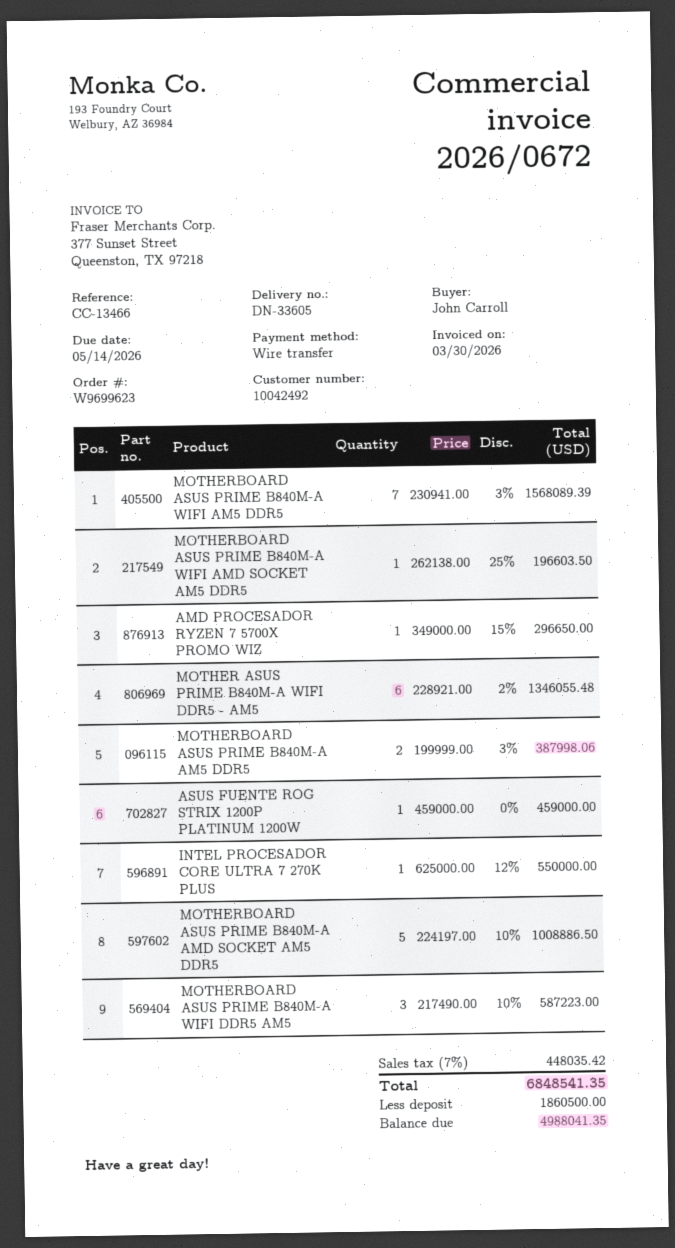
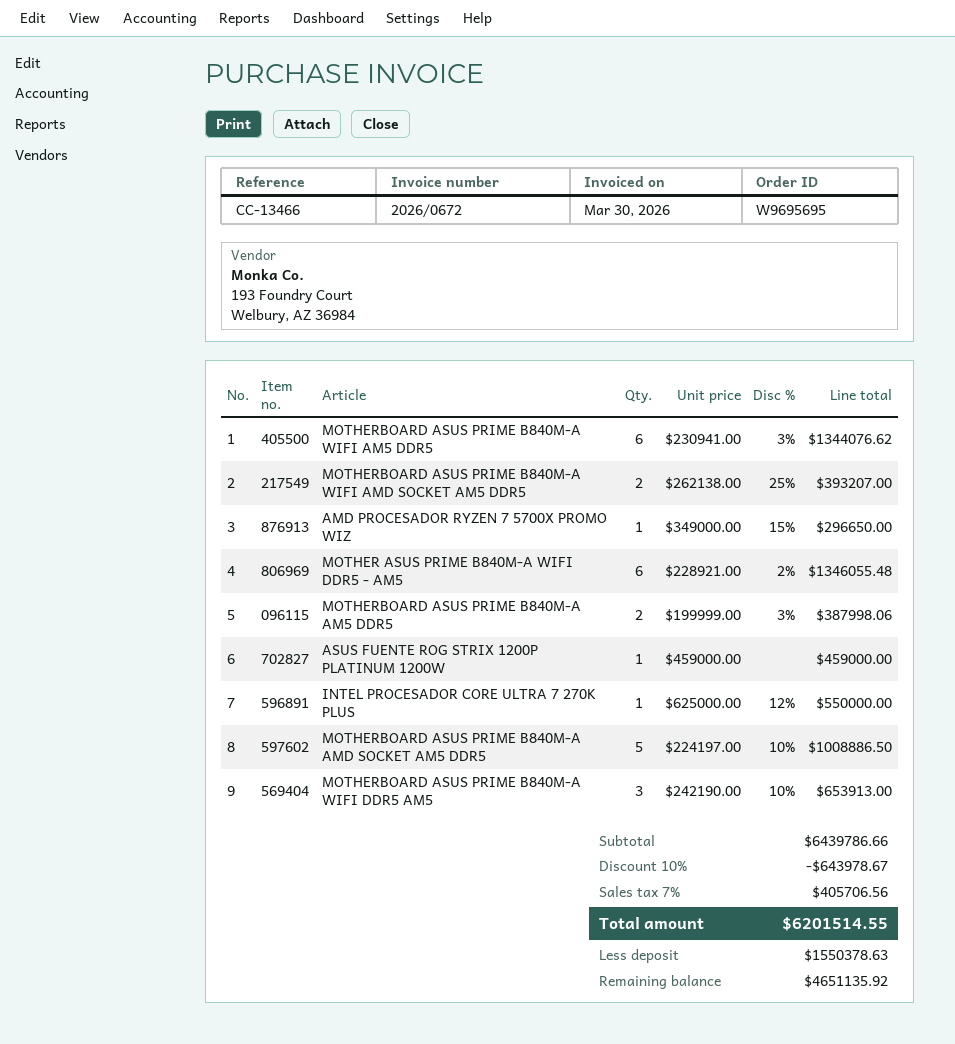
order number: W9699623 -> W9695695
MOTHERBOARD ASUS PRIME B840M-A WIFI AM5 DDR5: 7 x 230941.00 - 3% = 1568089.39 -> 6 x 230941.00 - 3% = 1344076.62
MOTHERBOARD ASUS PRIME B840M-A WIFI AMD SOCKET AM5 DDR5: 1 x 262138.00 - 25% = 196603.50 -> 2 x 262138.00 - 25% = 393207.00
MOTHERBOARD ASUS PRIME B840M-A WIFI DDR5 AM5: 3 x 217490.00 - 10% = 587223.00 -> 3 x 242190.00 - 10% = 653913.00
discount: none -> 10% = 643978.67
tax: 7% = 448035.42 -> 7% = 405706.56
total: 6848541.35 -> 6201514.55
deposit: 1860500.00 -> 1550378.63
balance: 4988041.35 -> 4651135.92

